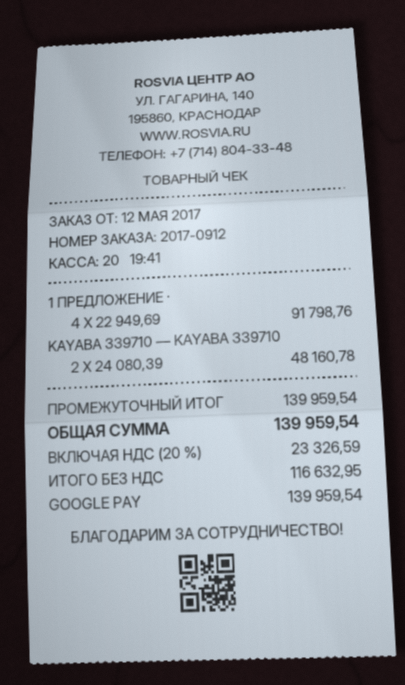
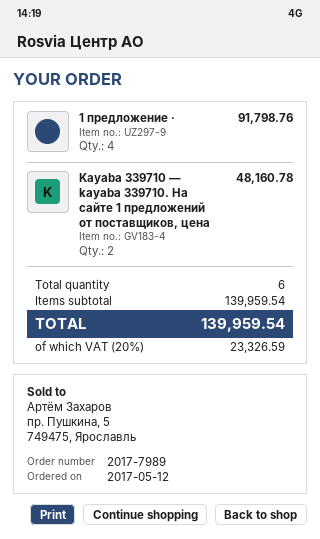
order number: 2017-0912 -> 2017-7989

